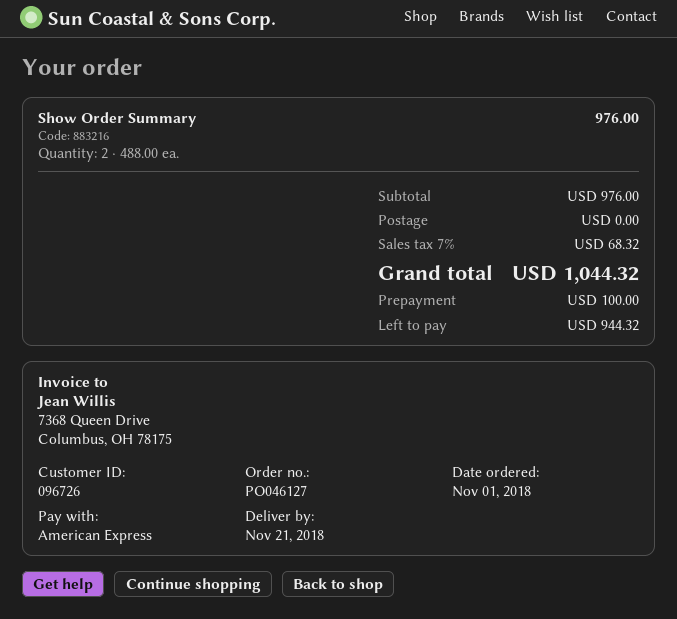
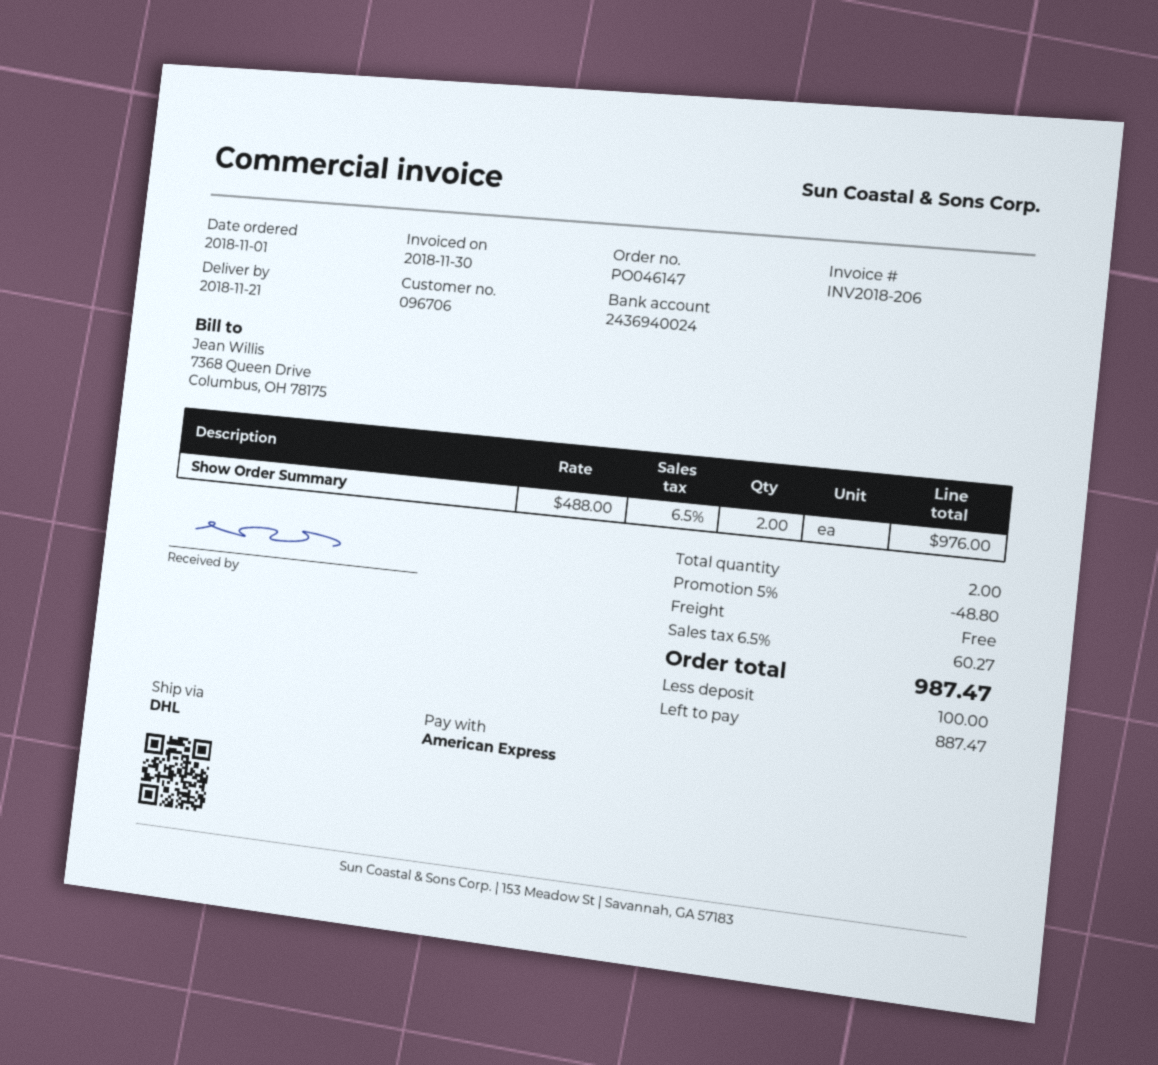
order number: PO046127 -> PO046147
customer number: 096726 -> 096706
discount: none -> 5% = 48.80
tax: 7% = 68.32 -> 6.5% = 60.27
total: 1044.32 -> 987.47
balance: 944.32 -> 887.47

